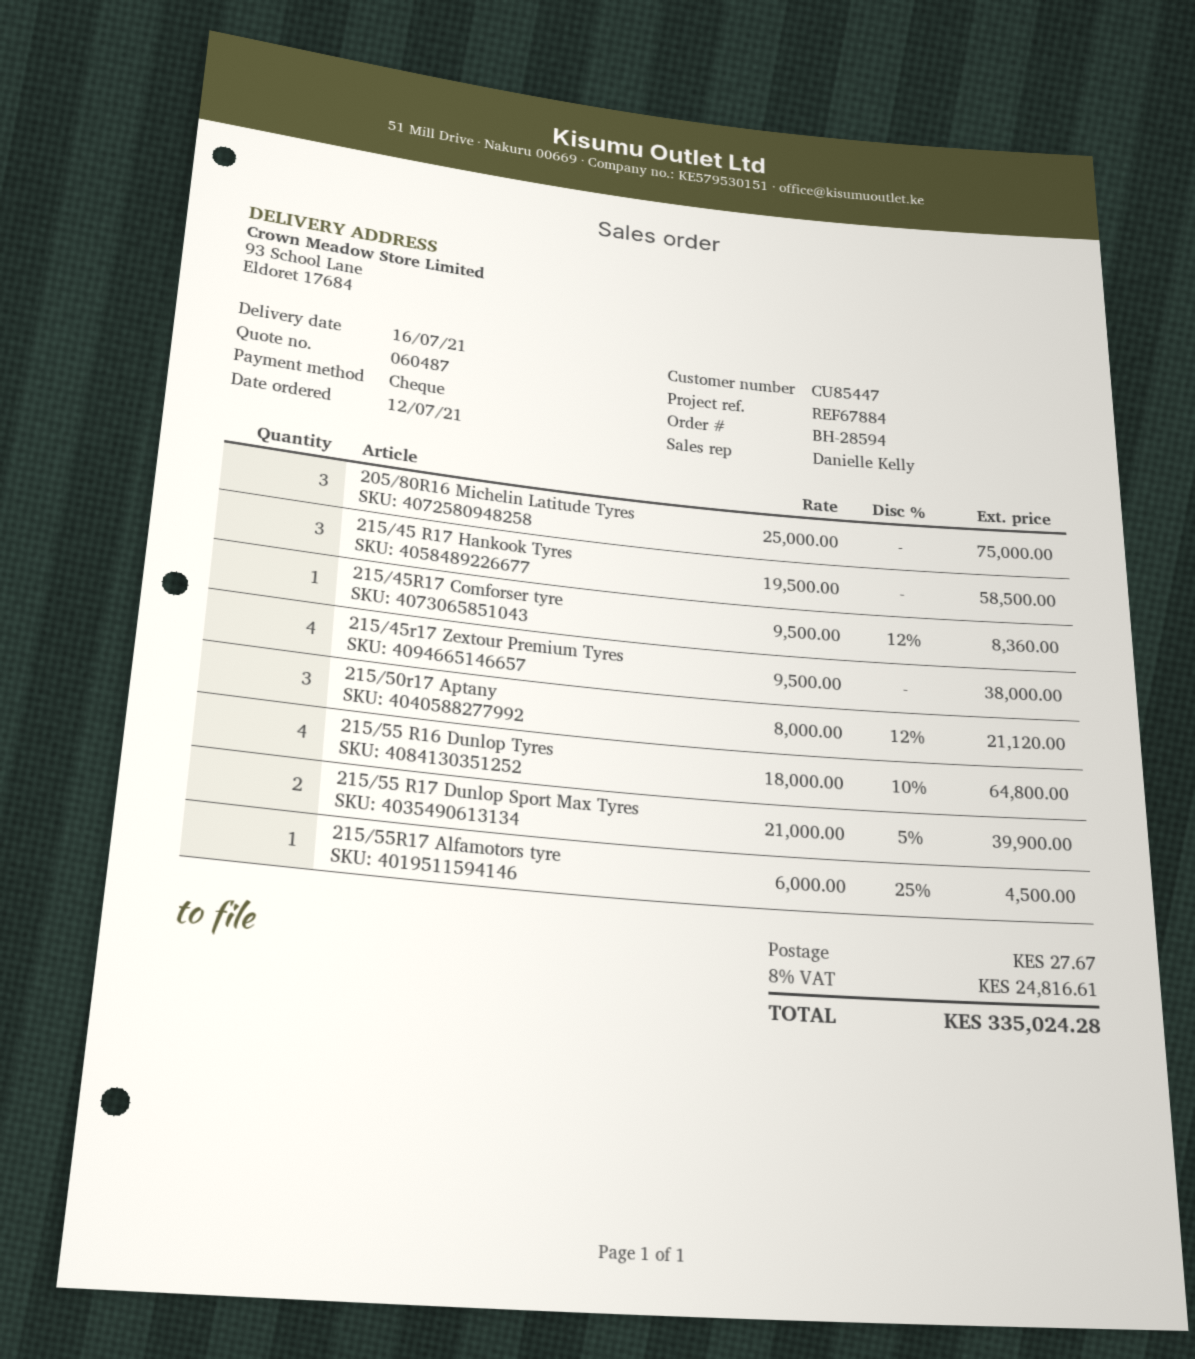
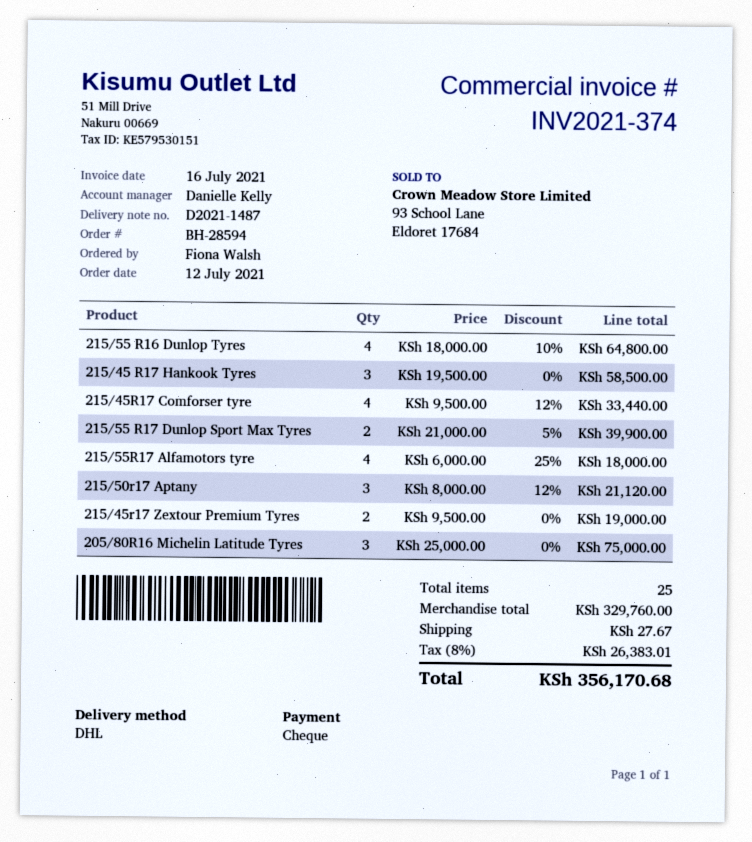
215/45R17 Comforser tyre: 1 x 9500.00 - 12% = 8360.00 -> 4 x 9500.00 - 12% = 33440.00
215/45r17 Zextour Premium Tyres: 4 x 9500.00 = 38000.00 -> 2 x 9500.00 = 19000.00
215/55R17 Alfamotors tyre: 1 x 6000.00 - 25% = 4500.00 -> 4 x 6000.00 - 25% = 18000.00
tax: 8% = 24816.61 -> 8% = 26383.01
total: 335024.28 -> 356170.68

